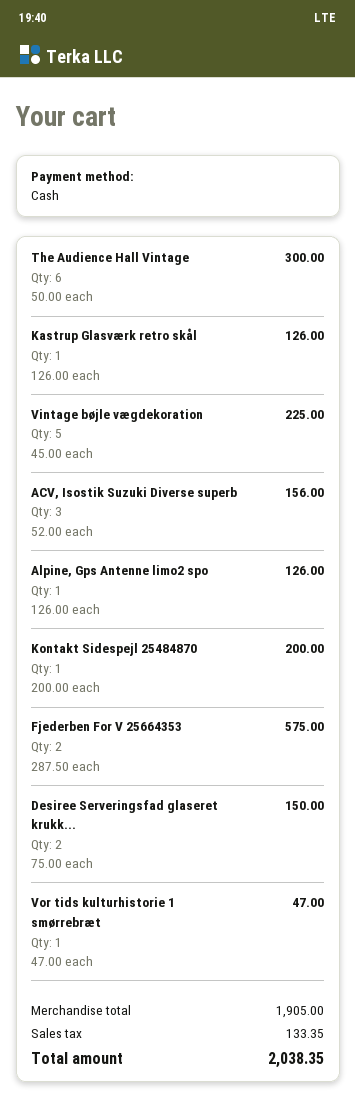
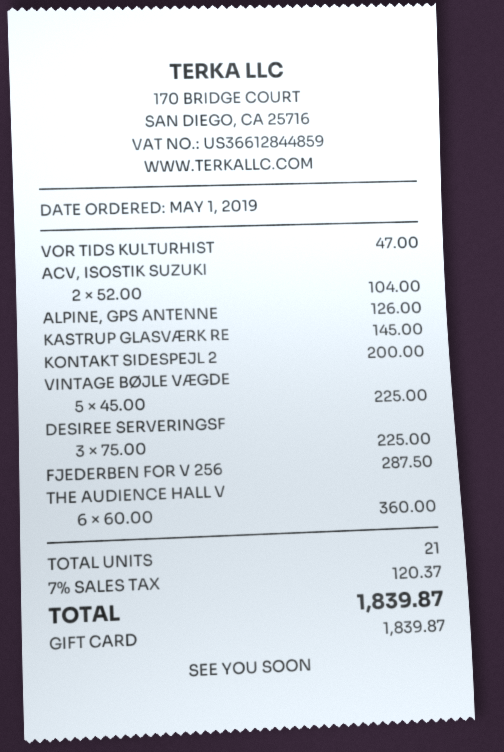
payment method: cash -> gift card
The Audience Hall Vintage: 6 x 50.00 = 300.00 -> 6 x 60.00 = 360.00
Kastrup Glasværk retro skål: 1 x 126.00 = 126.00 -> 1 x 145.00 = 145.00
ACV, Isostik Suzuki Diverse superb: 3 x 52.00 = 156.00 -> 2 x 52.00 = 104.00
Fjederben For V 25664353: 2 x 287.50 = 575.00 -> 1 x 287.50 = 287.50
Desiree Serveringsfad glaseret krukk...: 2 x 75.00 = 150.00 -> 3 x 75.00 = 225.00
tax: 133.35 -> 120.37
total: 2038.35 -> 1839.87

